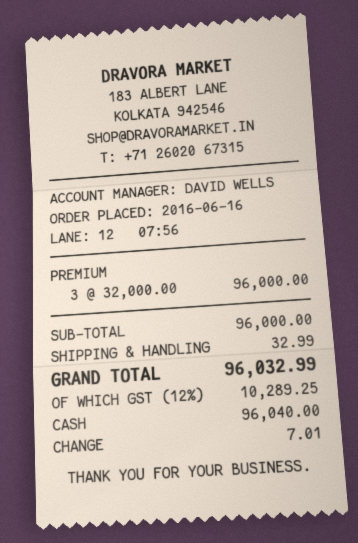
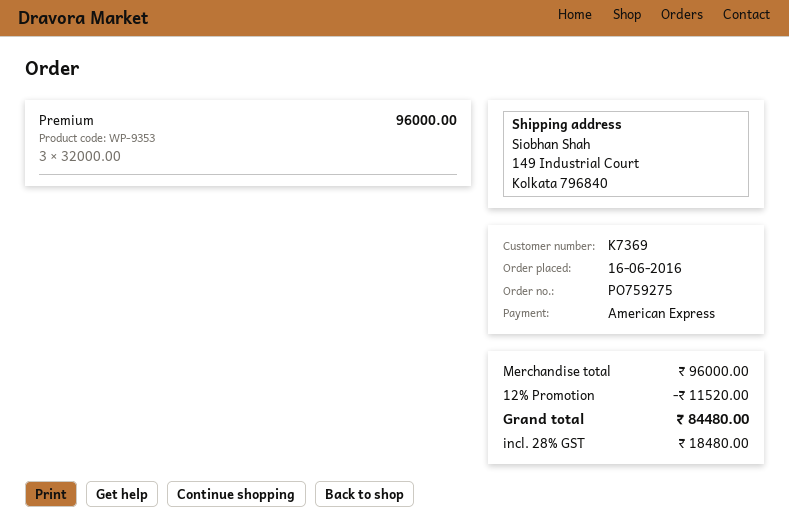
payment method: cash -> American Express
discount: none -> 12% = 11520.00
shipping: 32.99 -> none
tax: 12% = 10289.25 -> 28% = 18480.00
total: 96032.99 -> 84480.00

